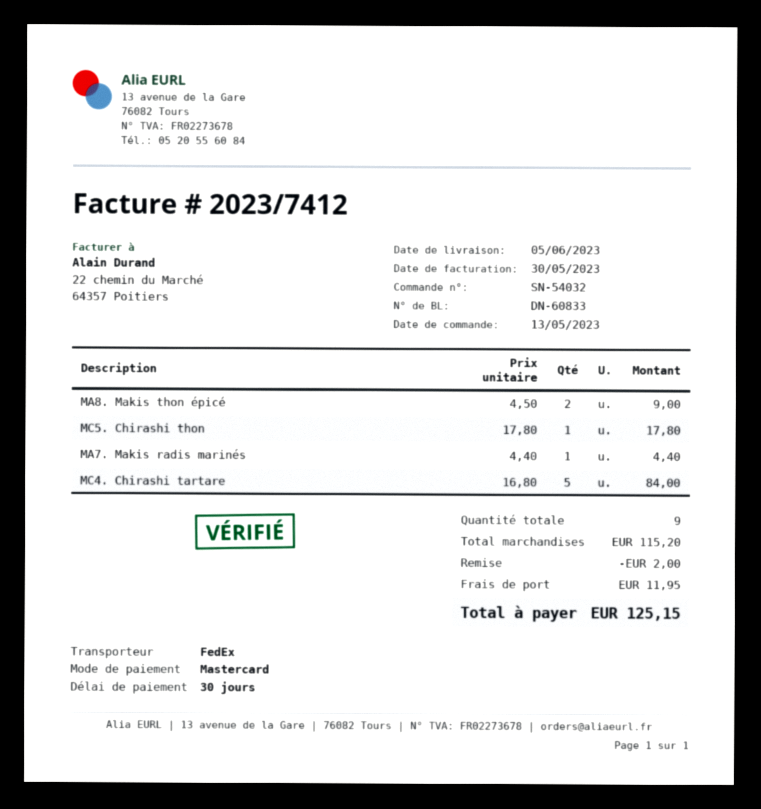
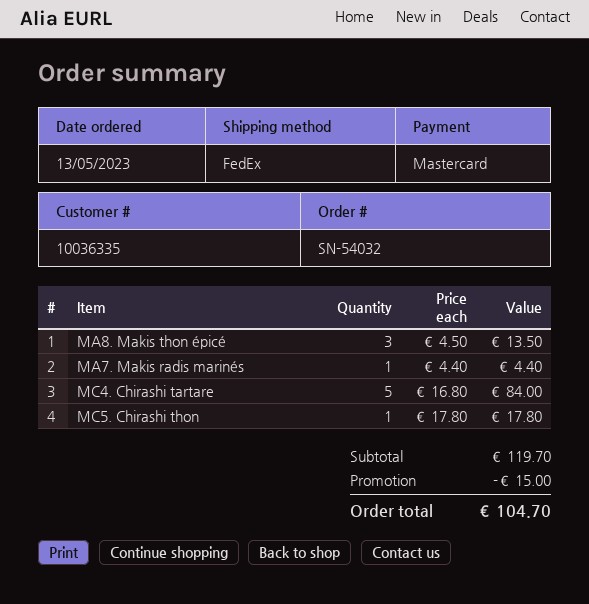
MA8. Makis thon épicé: 2 x 4.50 = 9.00 -> 3 x 4.50 = 13.50
subtotal: 115.20 -> 119.70
discount: 2.00 -> 15.00
shipping: 11.95 -> none
total: 125.15 -> 104.70

